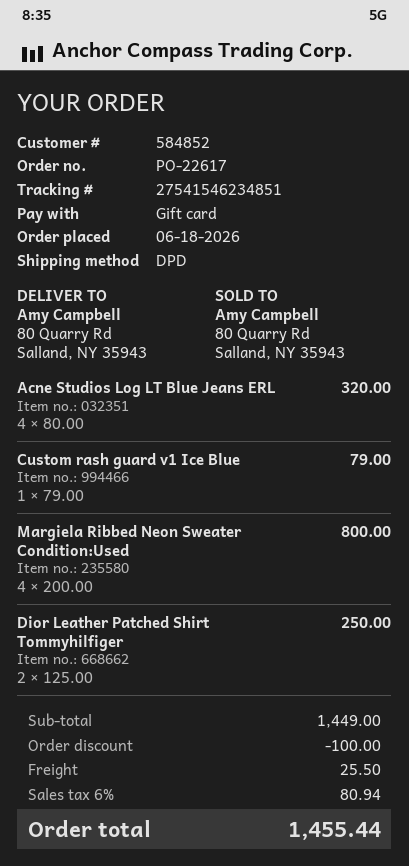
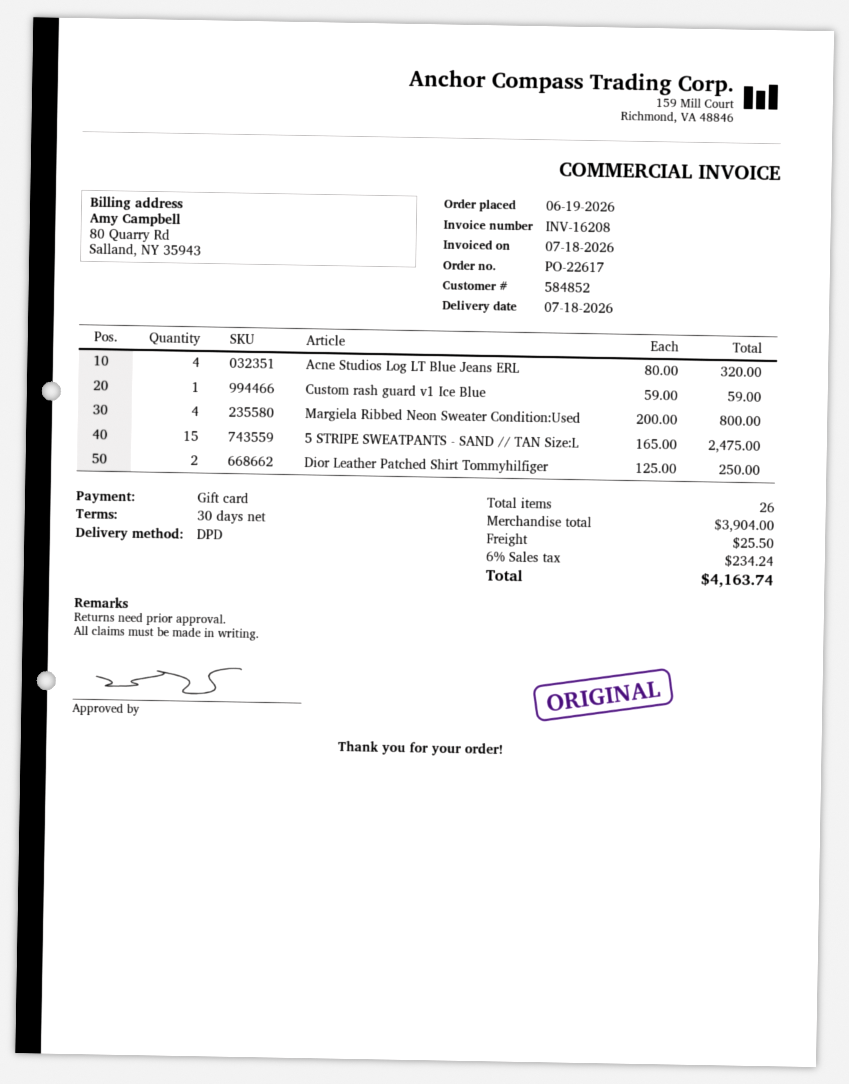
order date: 2026-06-18 -> 2026-06-19
Custom rash guard v1 Ice Blue: 1 x 79.00 = 79.00 -> 1 x 59.00 = 59.00
5 STRIPE SWEATPANTS - SAND // TAN Size:L: none -> 15 x 165.00 = 2475.00
subtotal: 1449.00 -> 3904.00
discount: 100.00 -> none
tax: 6% = 80.94 -> 6% = 234.24
total: 1455.44 -> 4163.74

